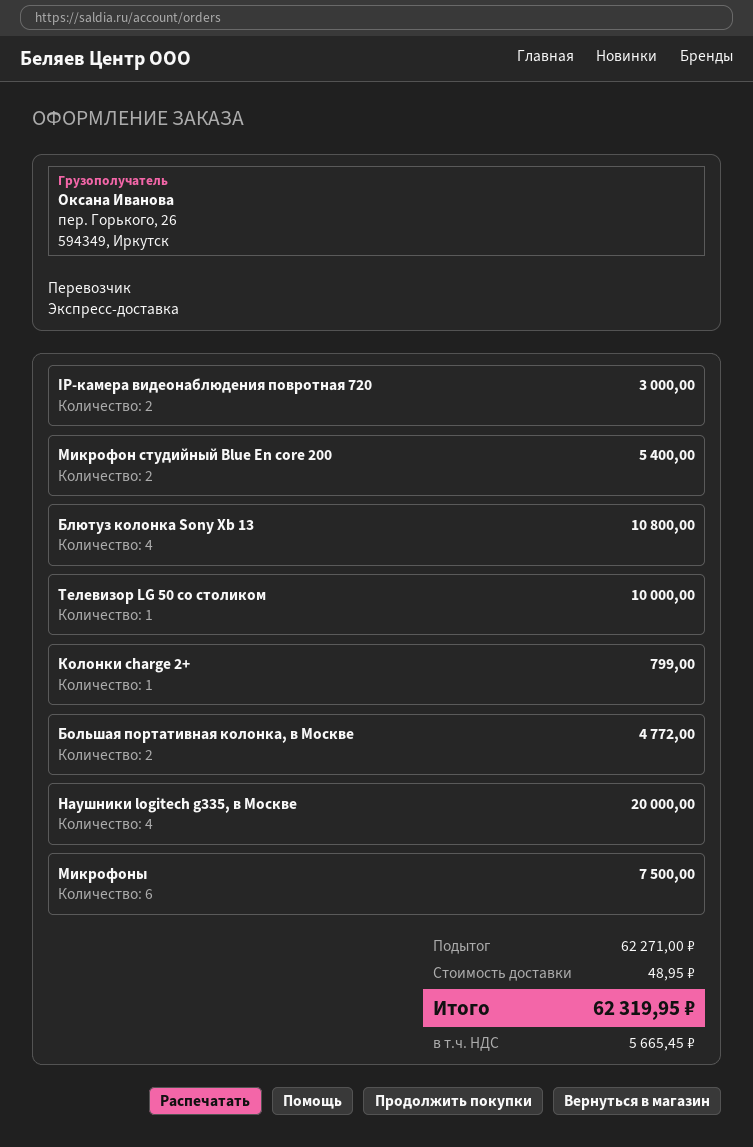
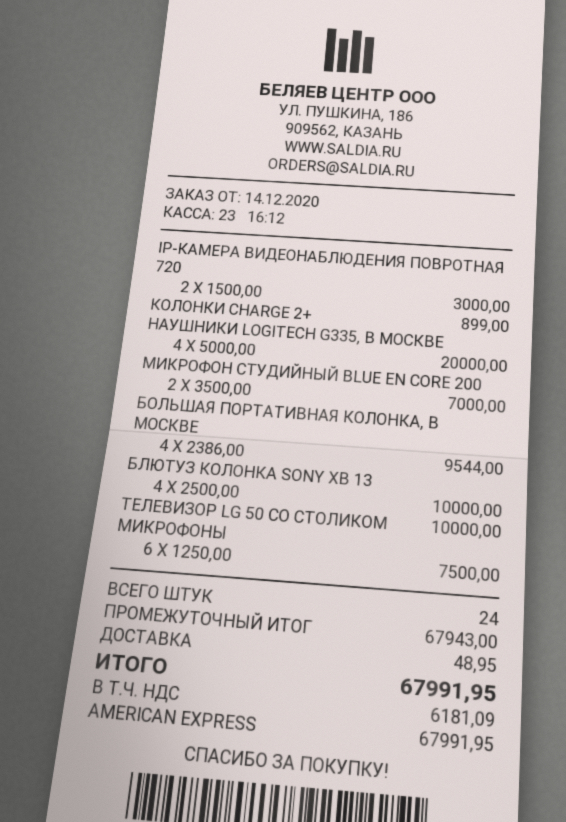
Микрофон студийный Blue En core 200: 2 for 5400.00 -> 2 for 7000.00
Блютуз колонка Sony Xb 13: 4 for 10800.00 -> 4 for 10000.00
Колонки charge 2+: 1 for 799.00 -> 1 for 899.00
Большая портативная колонка, в Москве: 2 for 4772.00 -> 4 for 9544.00
subtotal: 62271.00 -> 67943.00
tax: 5665.45 -> 6181.09
total: 62319.95 -> 67991.95

